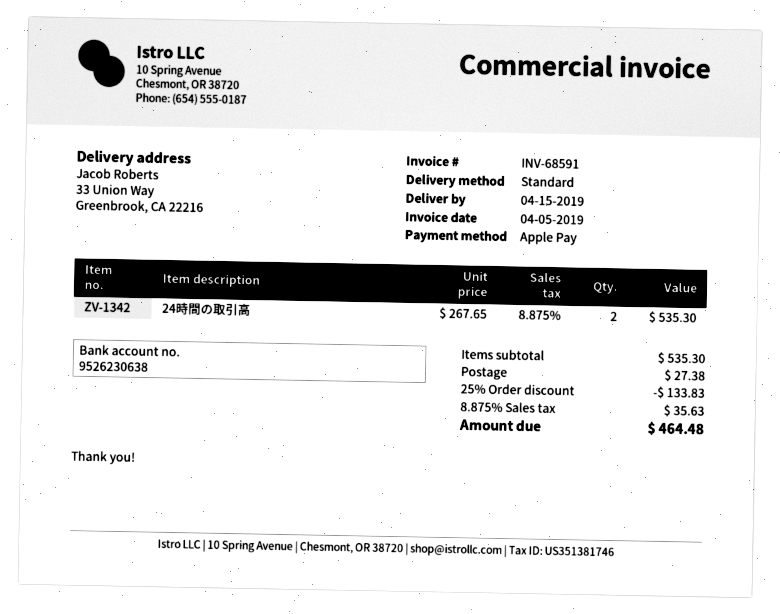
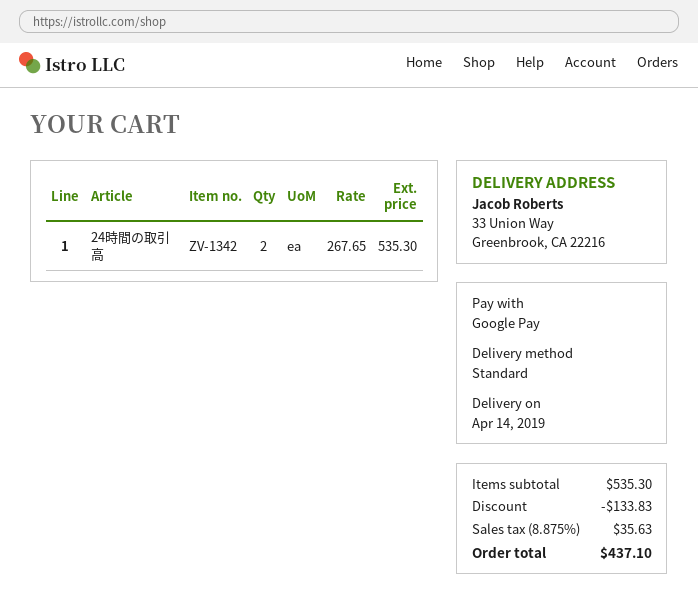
delivery date: 2019-04-15 -> 2019-04-14
payment method: Apple Pay -> Google Pay
shipping: 27.38 -> none
total: 464.48 -> 437.10

